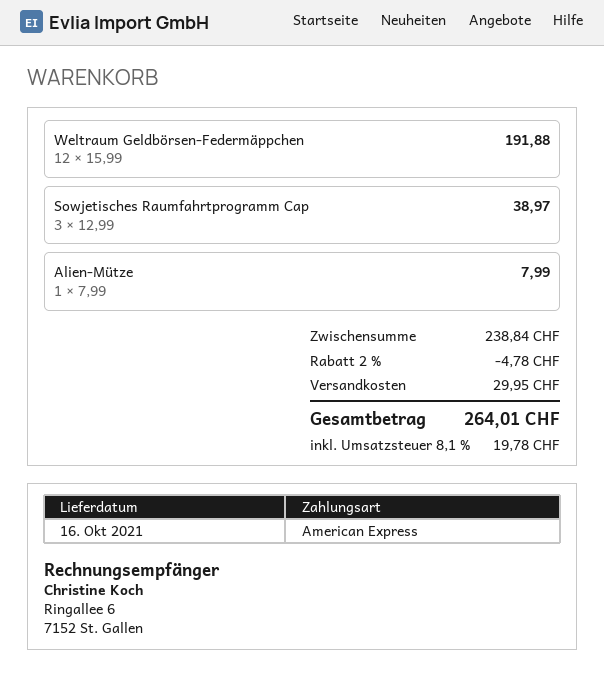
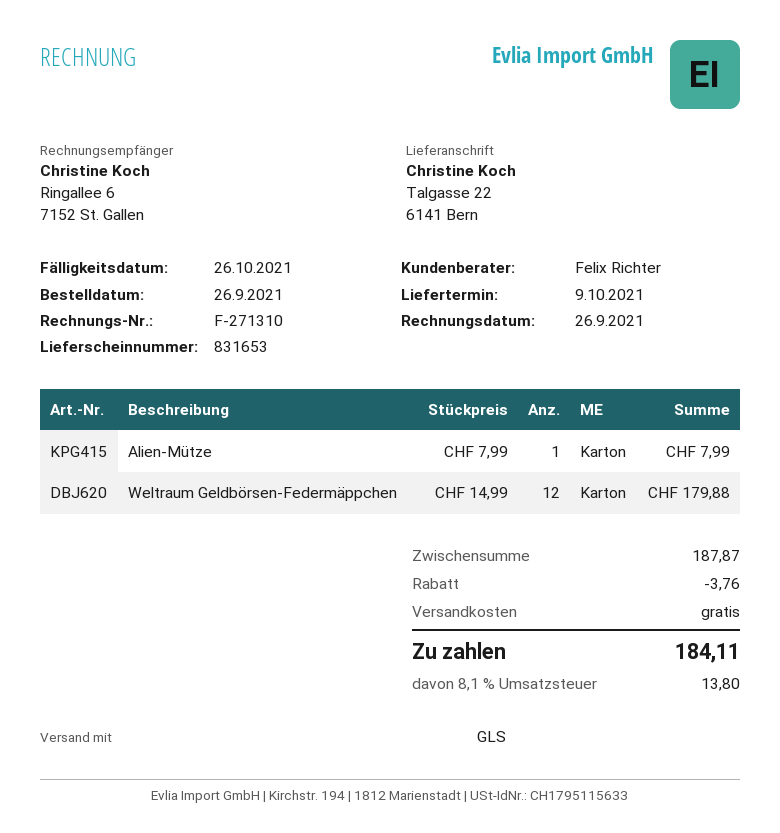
delivery date: 2021-10-16 -> 2021-10-09
Weltraum Geldbörsen-Federmäppchen: 12 x 15.99 = 191.88 -> 12 x 14.99 = 179.88
Sowjetisches Raumfahrtprogramm Cap: 3 x 12.99 = 38.97 -> none
subtotal: 238.84 -> 187.87
discount: 4.78 -> 3.76
shipping: 29.95 -> 0.00
tax: 8.1% = 19.78 -> 8.1% = 13.80
total: 264.01 -> 184.11

